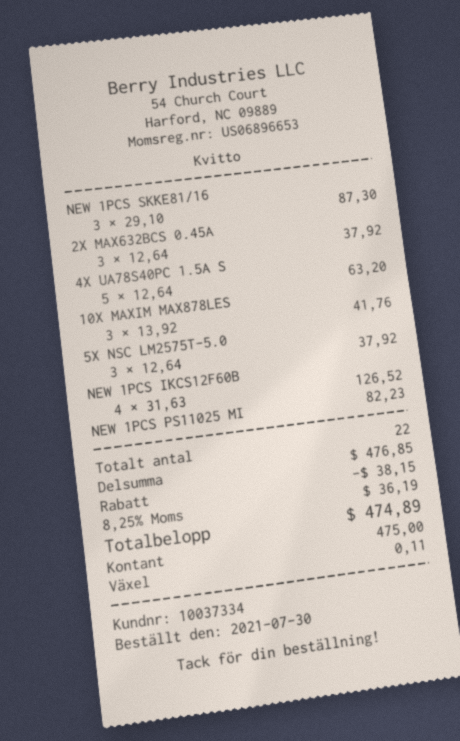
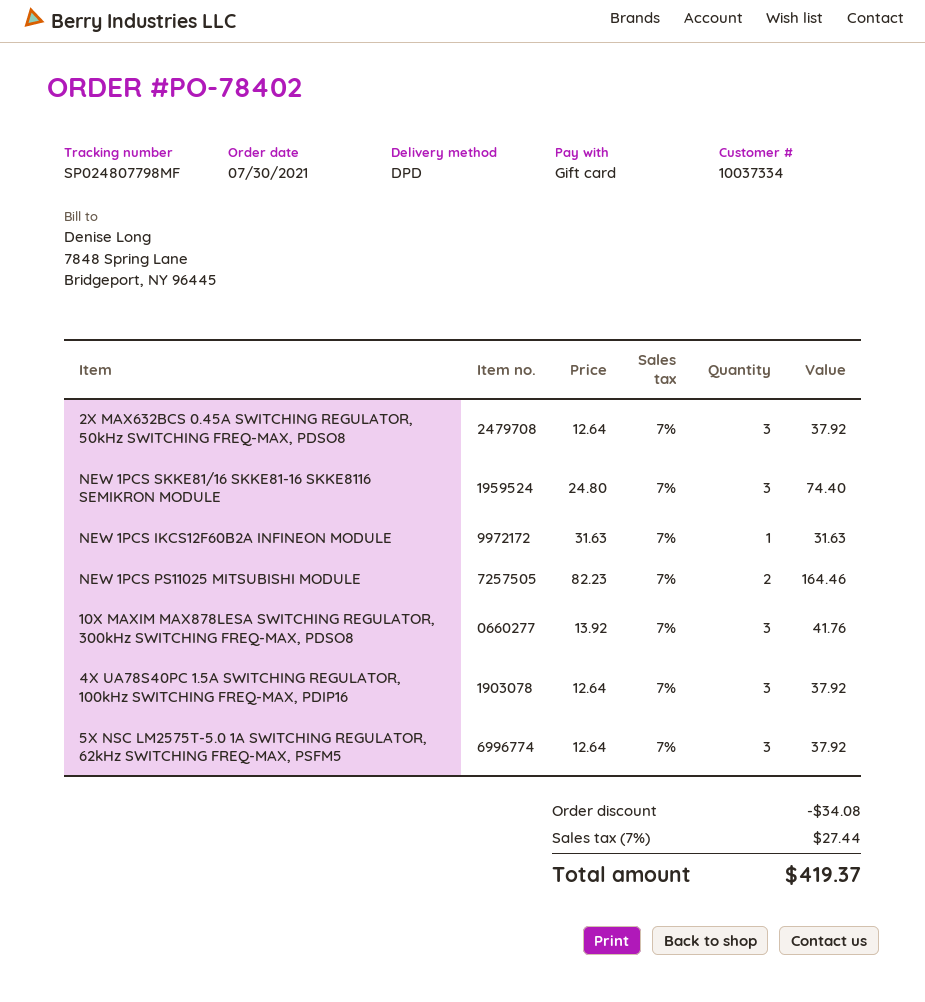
payment method: cash -> gift card
NEW 1PCS SKKE81/16: 3 x 29.10 = 87.30 -> 3 x 24.80 = 74.40
4X UA78S40PC 1.5A S: 5 x 12.64 = 63.20 -> 3 x 12.64 = 37.92
NEW 1PCS IKCS12F60B: 4 x 31.63 = 126.52 -> 1 x 31.63 = 31.63
NEW 1PCS PS11025 MI: 1 x 82.23 = 82.23 -> 2 x 82.23 = 164.46
discount: 38.15 -> 34.08
tax: 8.25% = 36.19 -> 7% = 27.44
total: 474.89 -> 419.37

